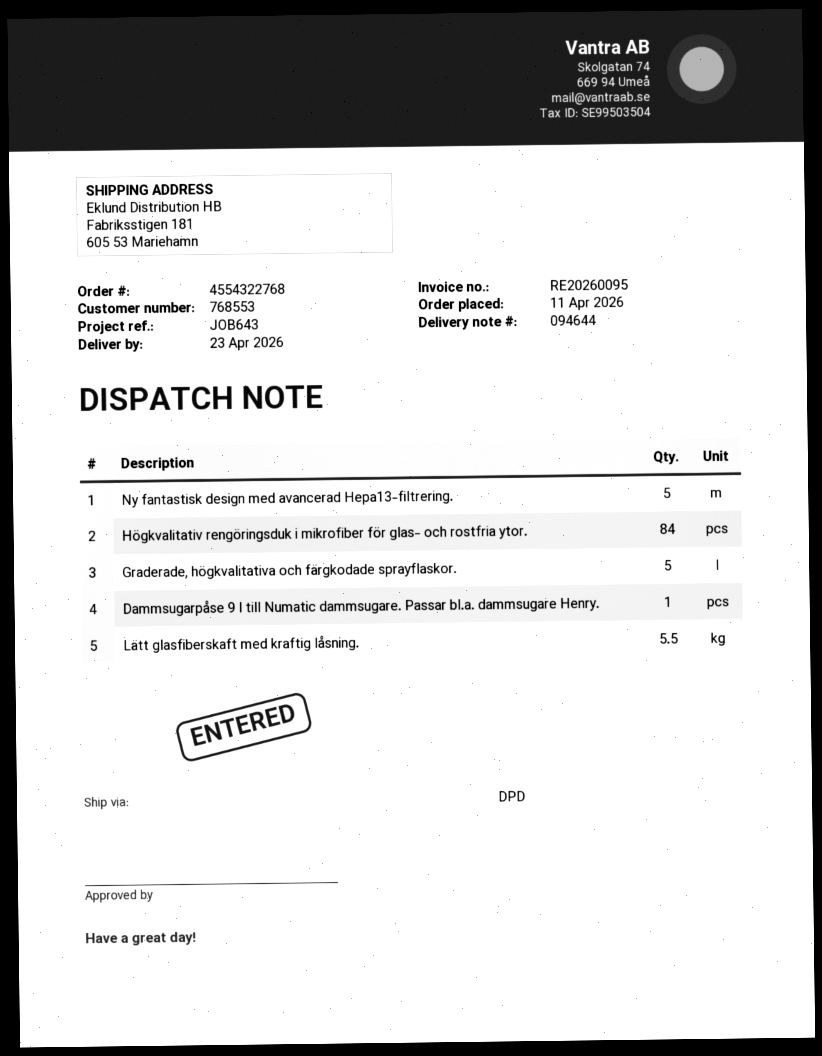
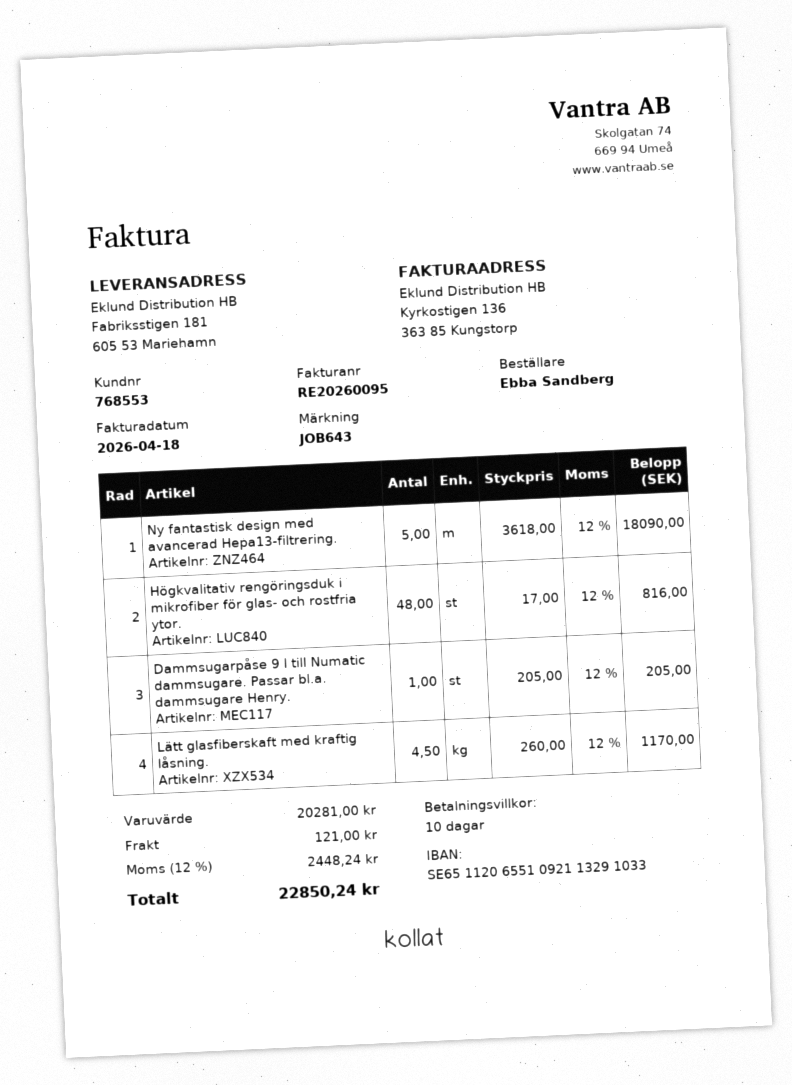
Högkvalitativ rengöringsduk i mikrofiber för glas- och rostfria ytor.: 84 -> 48
Graderade, högkvalitativa och färgkodade sprayflaskor.: 5 -> none
Lätt glasfiberskaft med kraftig låsning.: 5.5 -> 4.5

